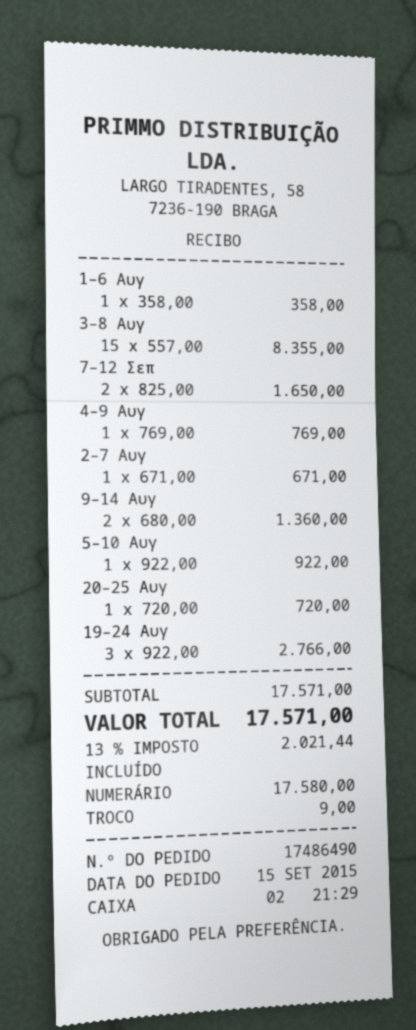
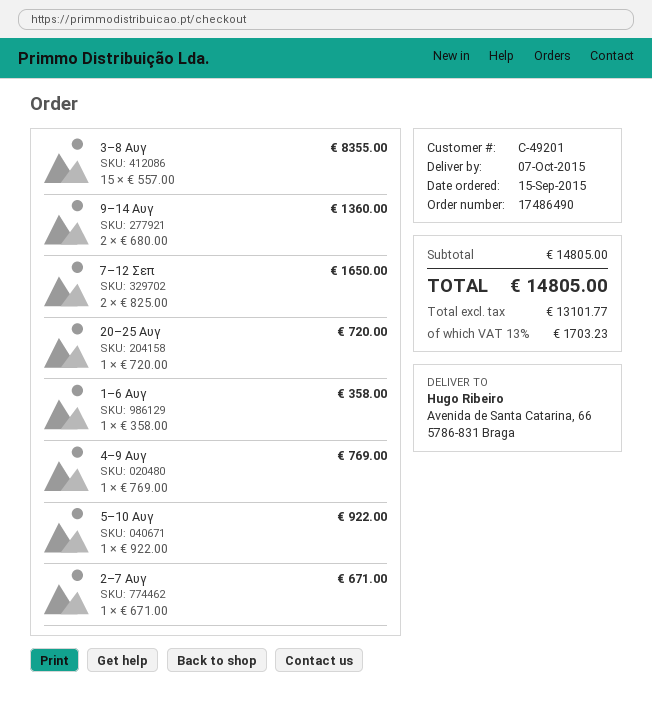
19–24 Αυγ: 3 x 922.00 = 2766.00 -> none
subtotal: 17571.00 -> 14805.00
tax: 13% = 2021.44 -> 13% = 1703.23
total: 17571.00 -> 14805.00

